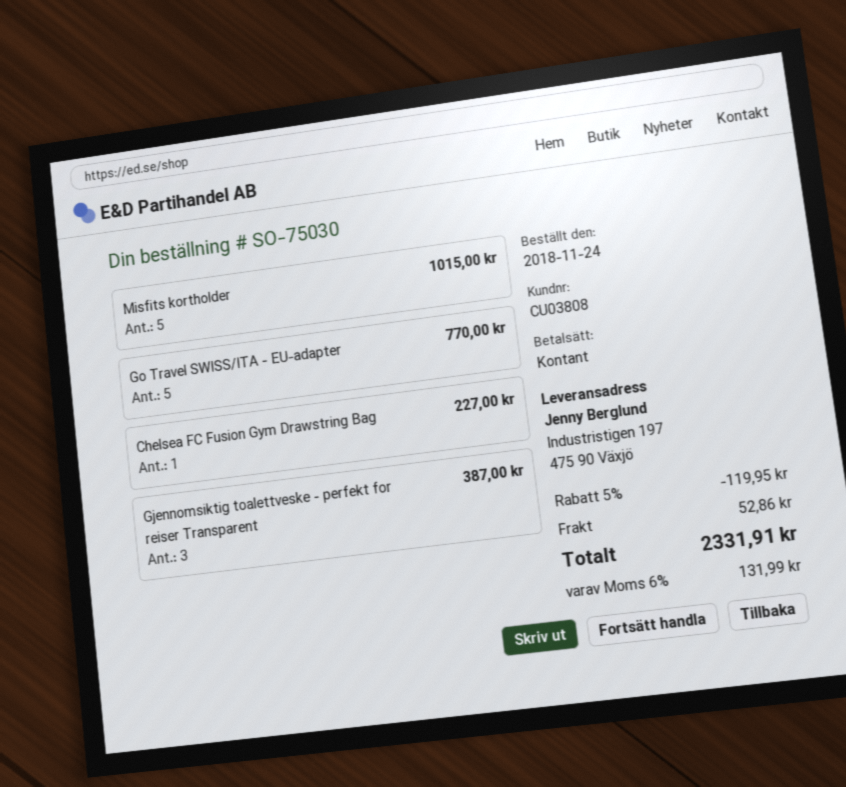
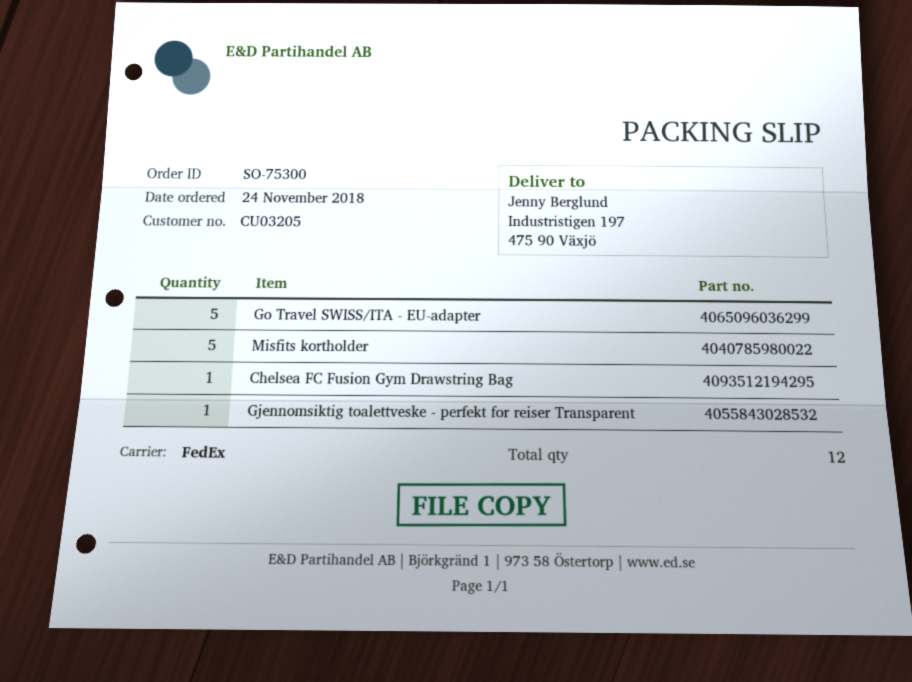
order number: SO-75030 -> SO-75300
customer number: CU03808 -> CU03205
Gjennomsiktig toalettveske - perfekt for reiser Transparent: 3 -> 1

